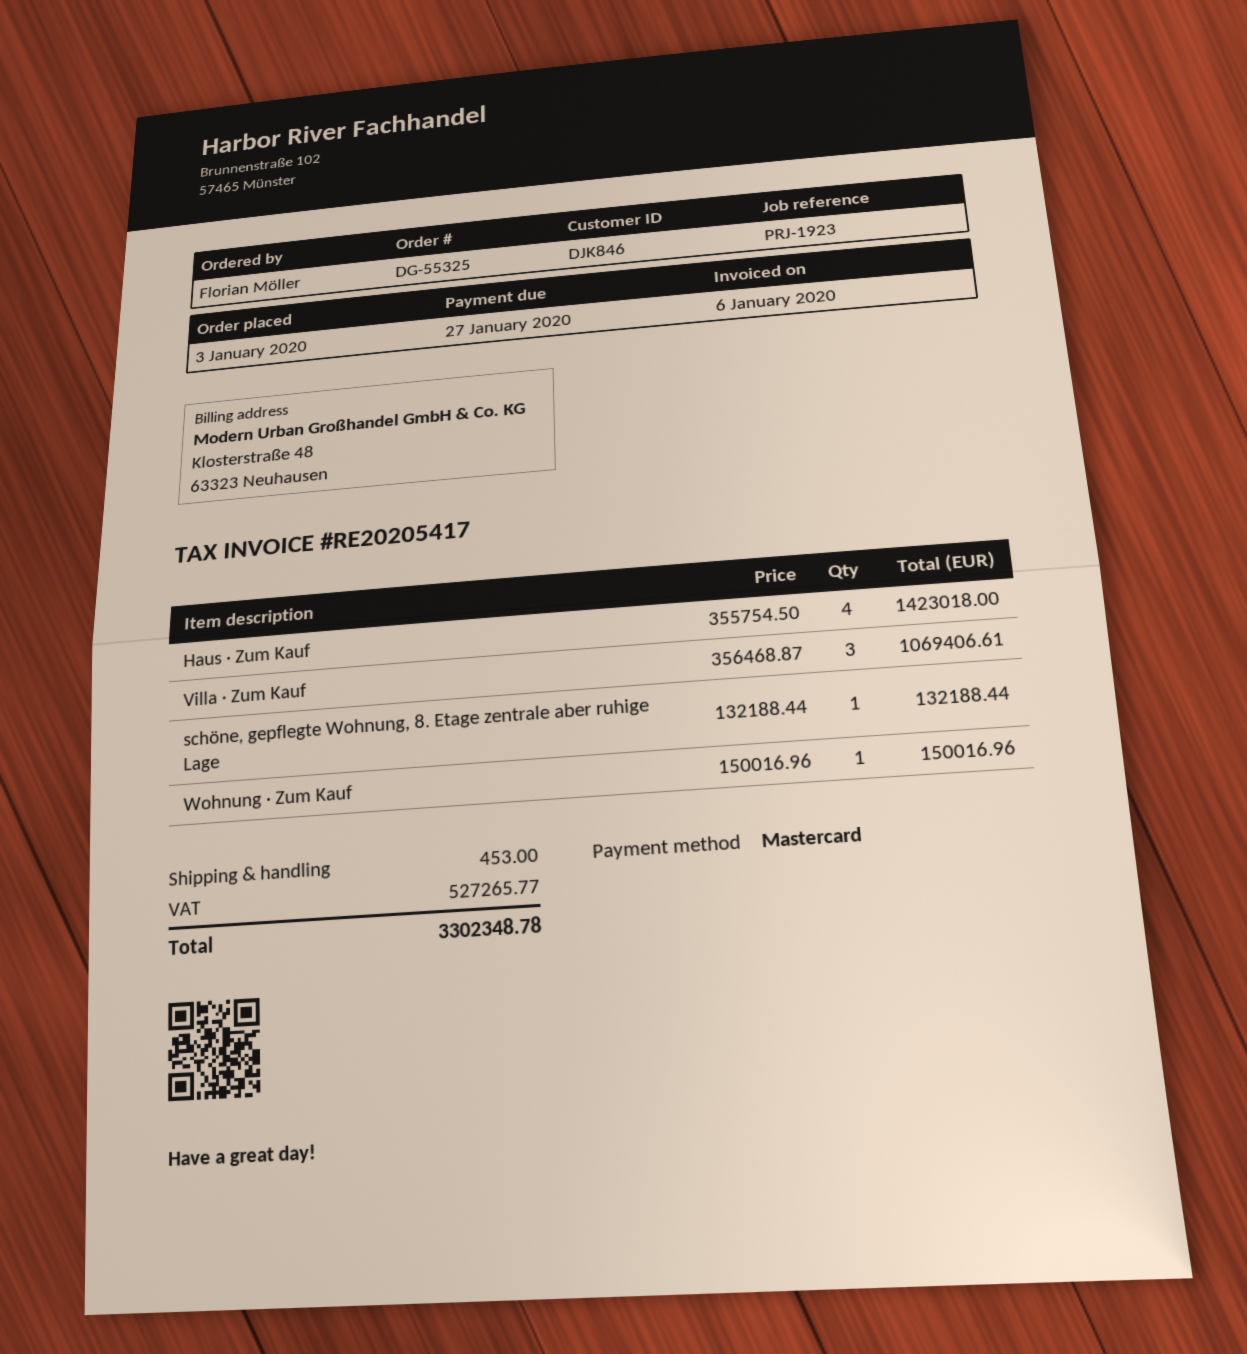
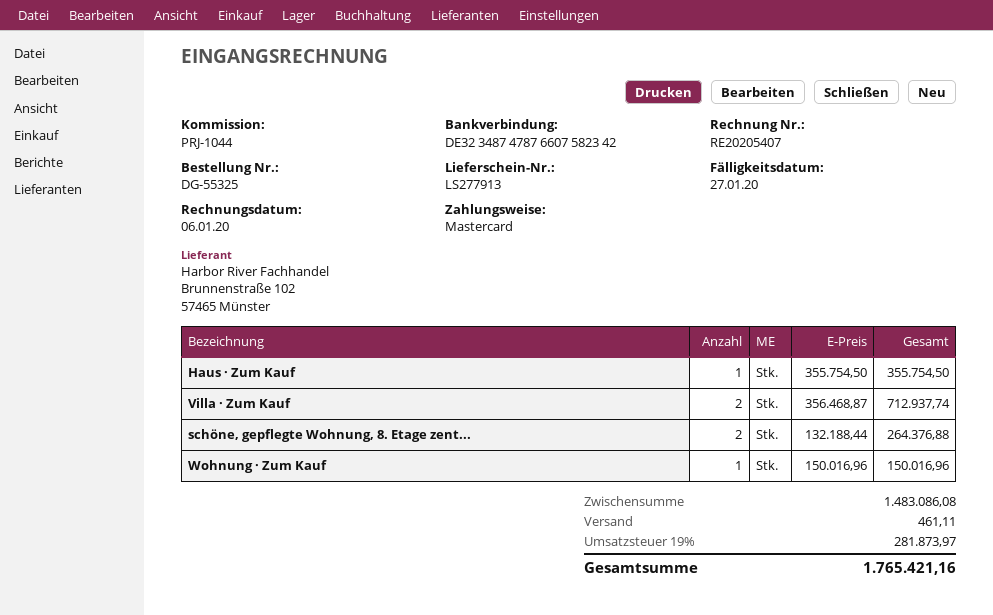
invoice number: RE20205417 -> RE20205407
reference: PRJ-1923 -> PRJ-1044
Haus · Zum Kauf: 4 x 355754.50 = 1423018.00 -> 1 x 355754.50 = 355754.50
Villa · Zum Kauf: 3 x 356468.87 = 1069406.61 -> 2 x 356468.87 = 712937.74
schöne, gepflegte Wohnung, 8. Etage zentrale aber ruhige Lage: 1 x 132188.44 = 132188.44 -> 2 x 132188.44 = 264376.88
shipping: 453.00 -> 461.11
tax: 527265.77 -> 281873.97
total: 3302348.78 -> 1765421.16

